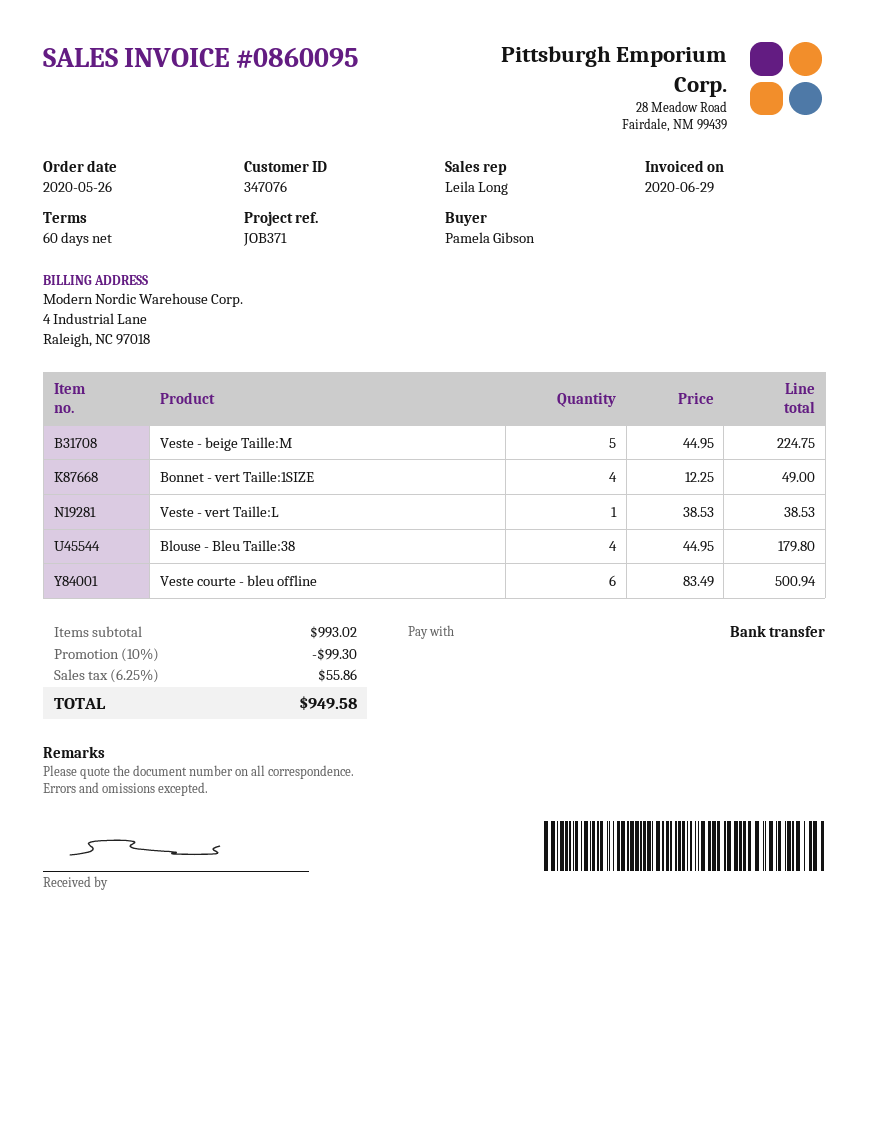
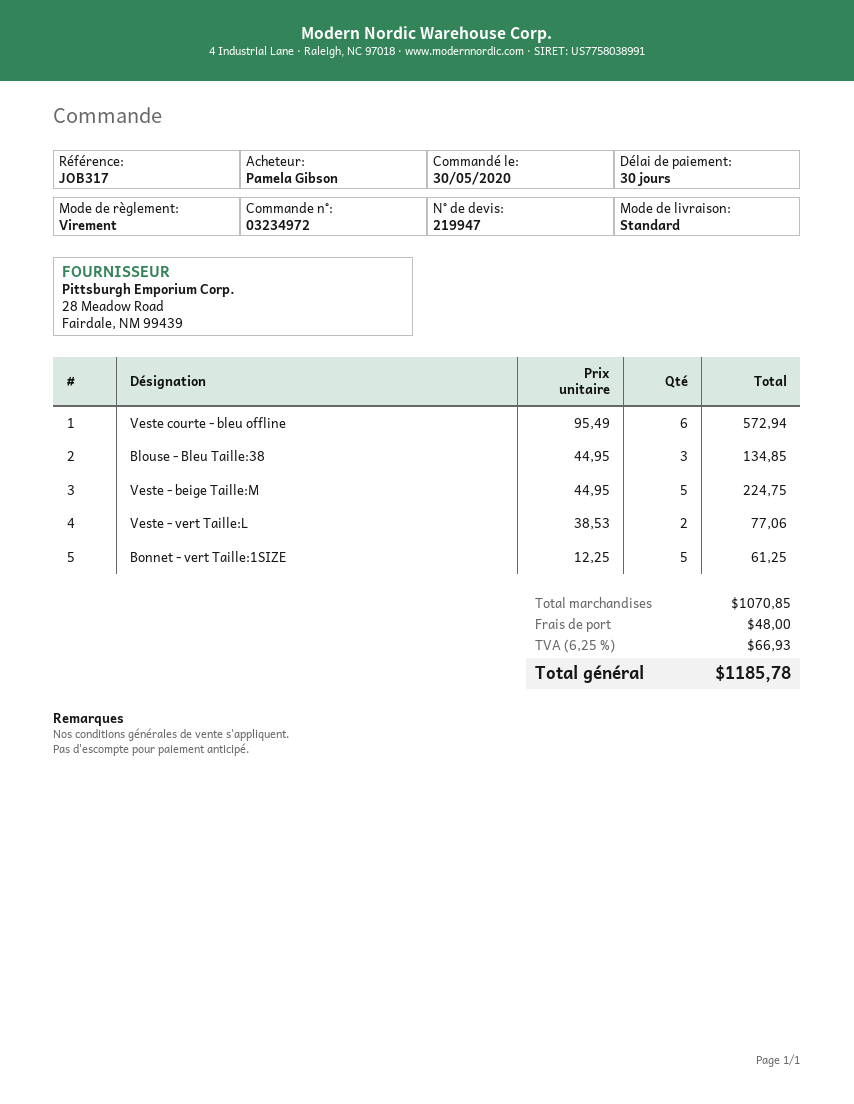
order date: 2020-05-26 -> 2020-05-30
payment terms: 60 days -> 30 days
reference: JOB371 -> JOB317
Bonnet - vert Taille:1SIZE: 4 x 12.25 = 49.00 -> 5 x 12.25 = 61.25
Veste - vert Taille:L: 1 x 38.53 = 38.53 -> 2 x 38.53 = 77.06
Blouse - Bleu Taille:38: 4 x 44.95 = 179.80 -> 3 x 44.95 = 134.85
Veste courte - bleu offline: 6 x 83.49 = 500.94 -> 6 x 95.49 = 572.94
subtotal: 993.02 -> 1070.85
discount: 10% = 99.30 -> none
shipping: none -> 48.00
tax: 6.25% = 55.86 -> 6.25% = 66.93
total: 949.58 -> 1185.78

